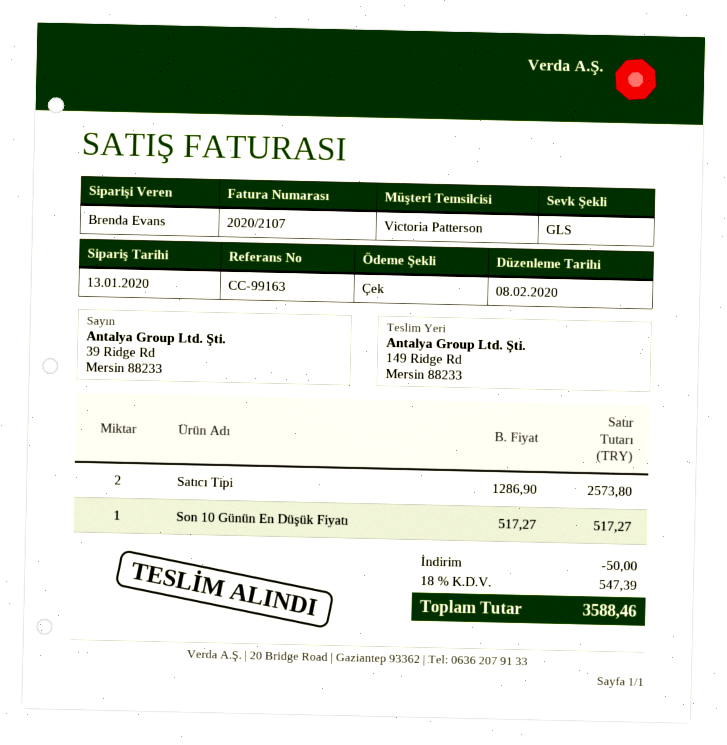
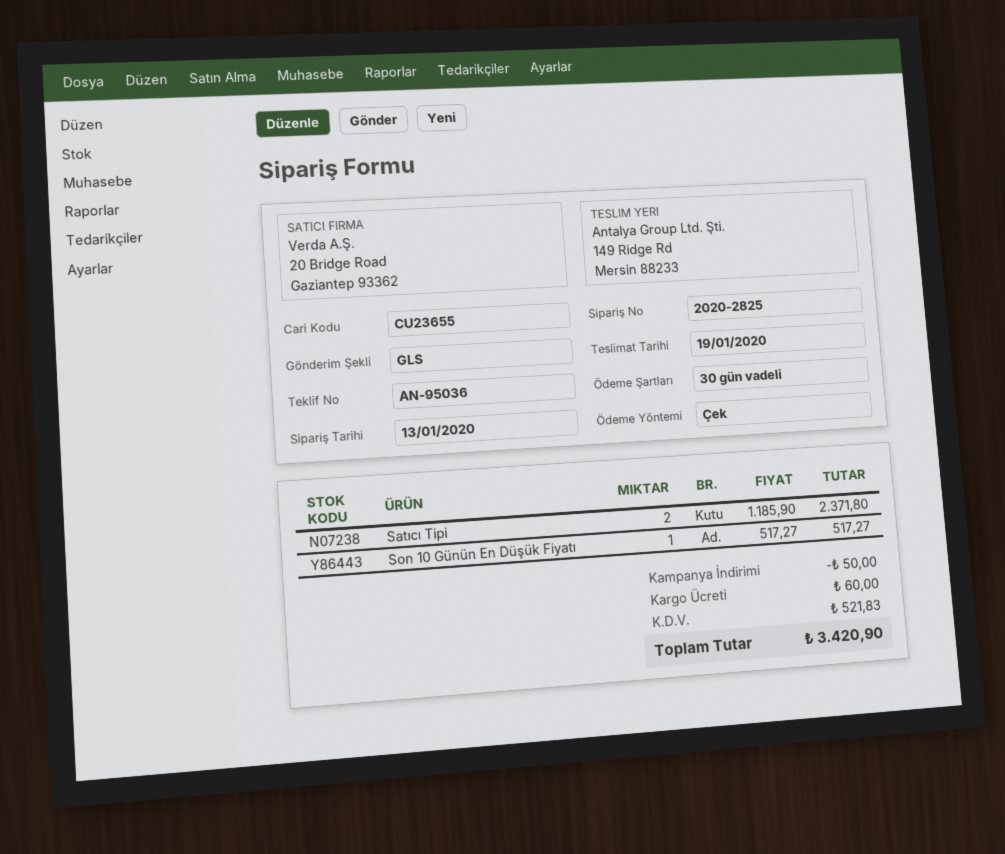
Satıcı Tipi: 2 x 1286.90 = 2573.80 -> 2 x 1185.90 = 2371.80
shipping: none -> 60.00
tax: 547.39 -> 521.83
total: 3588.46 -> 3420.90

